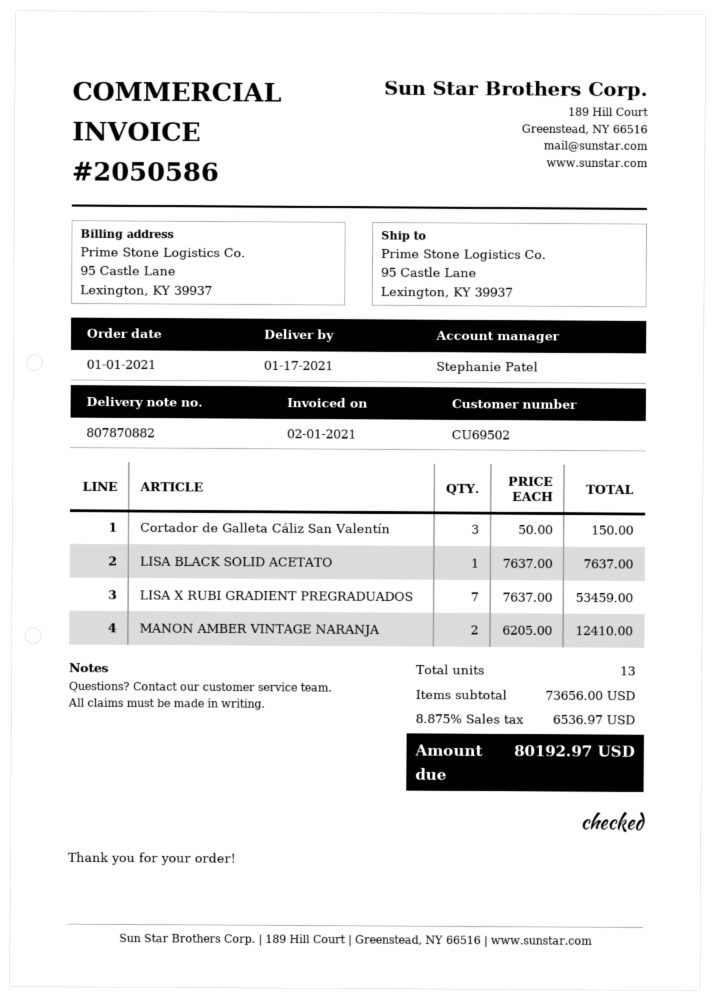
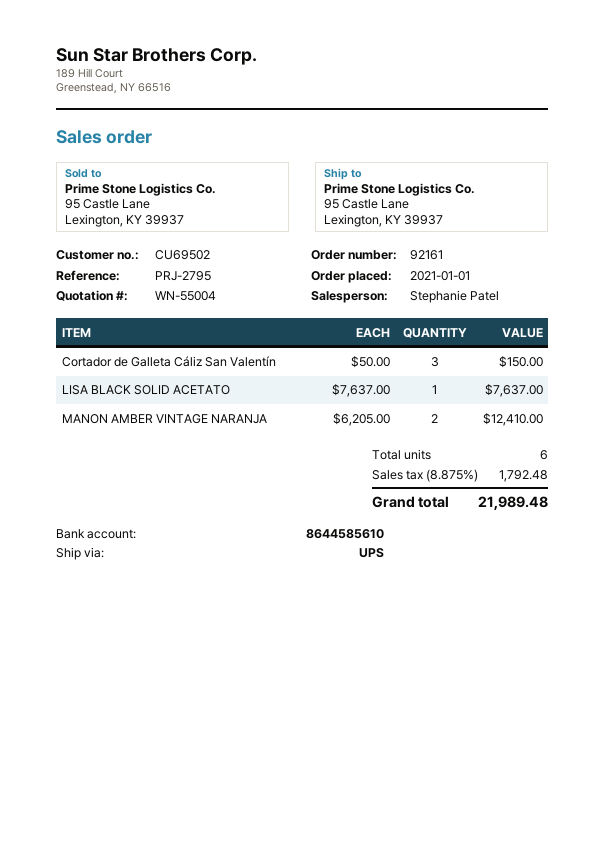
LISA X RUBI GRADIENT PREGRADUADOS: 7 x 7637.00 = 53459.00 -> none
total quantity: 13 -> 6
tax: 8.875% = 6536.97 -> 8.875% = 1792.48
total: 80192.97 -> 21989.48

